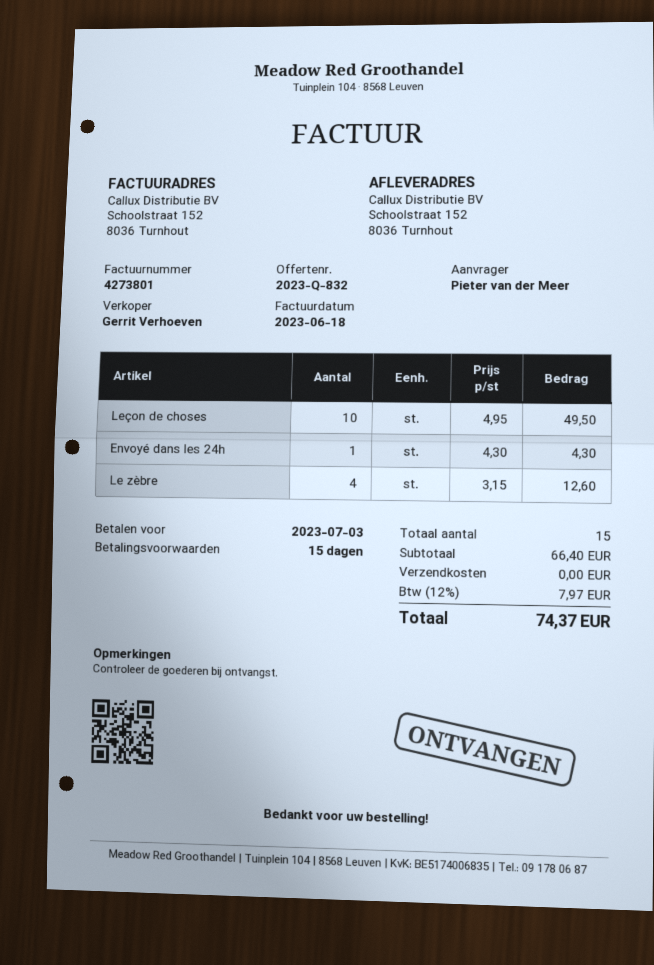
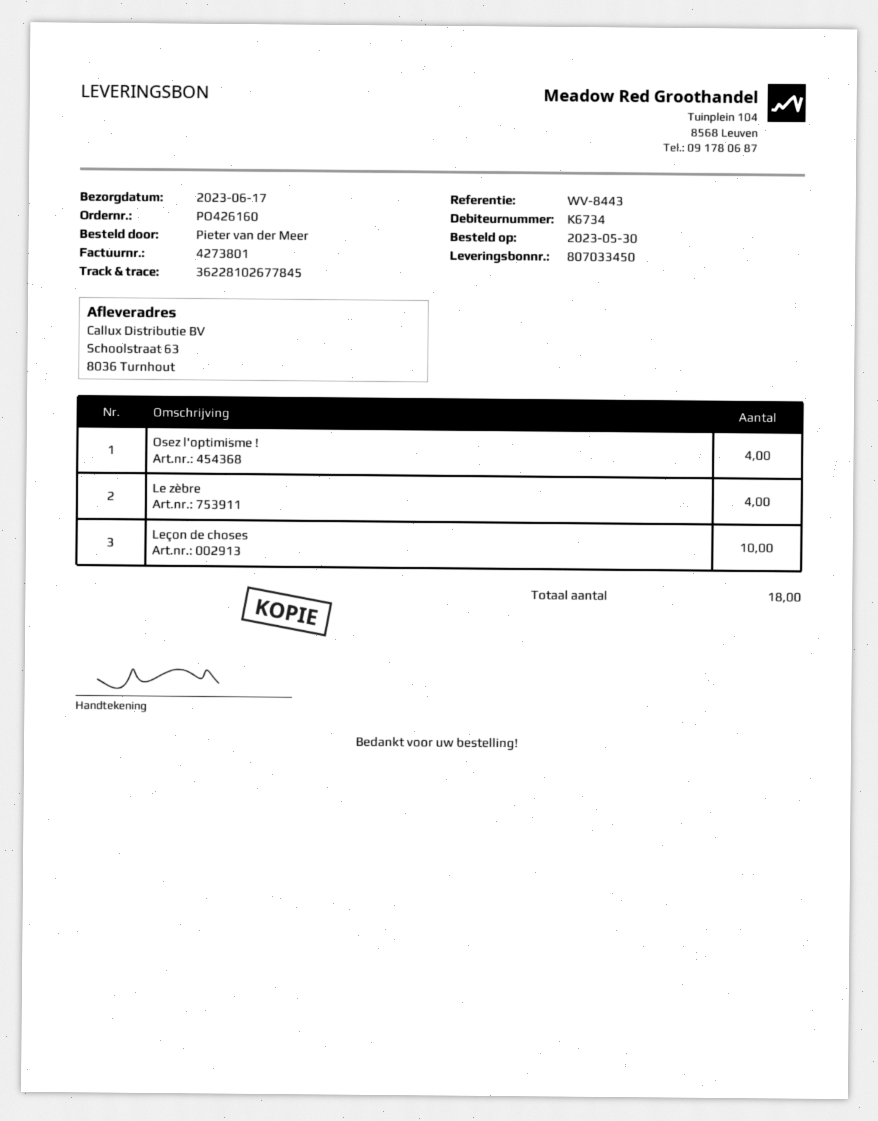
ship to: Schoolstraat 152, 8036 Turnhout -> Schoolstraat 63, 8036 Turnhout
Envoyé dans les 24h: 1 -> none
Osez l'optimisme !: none -> 4
total quantity: 15 -> 18

